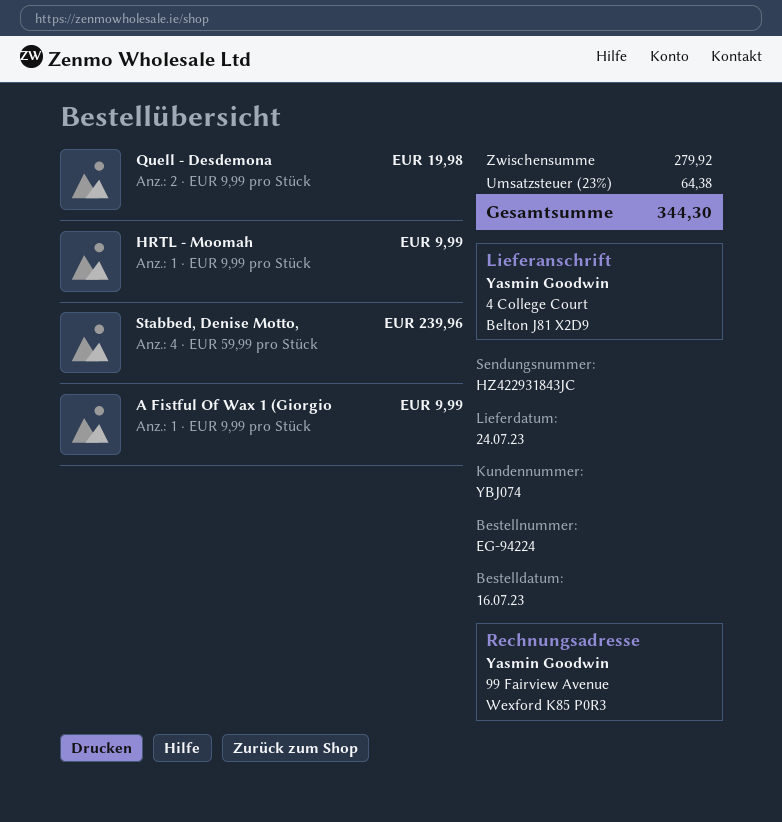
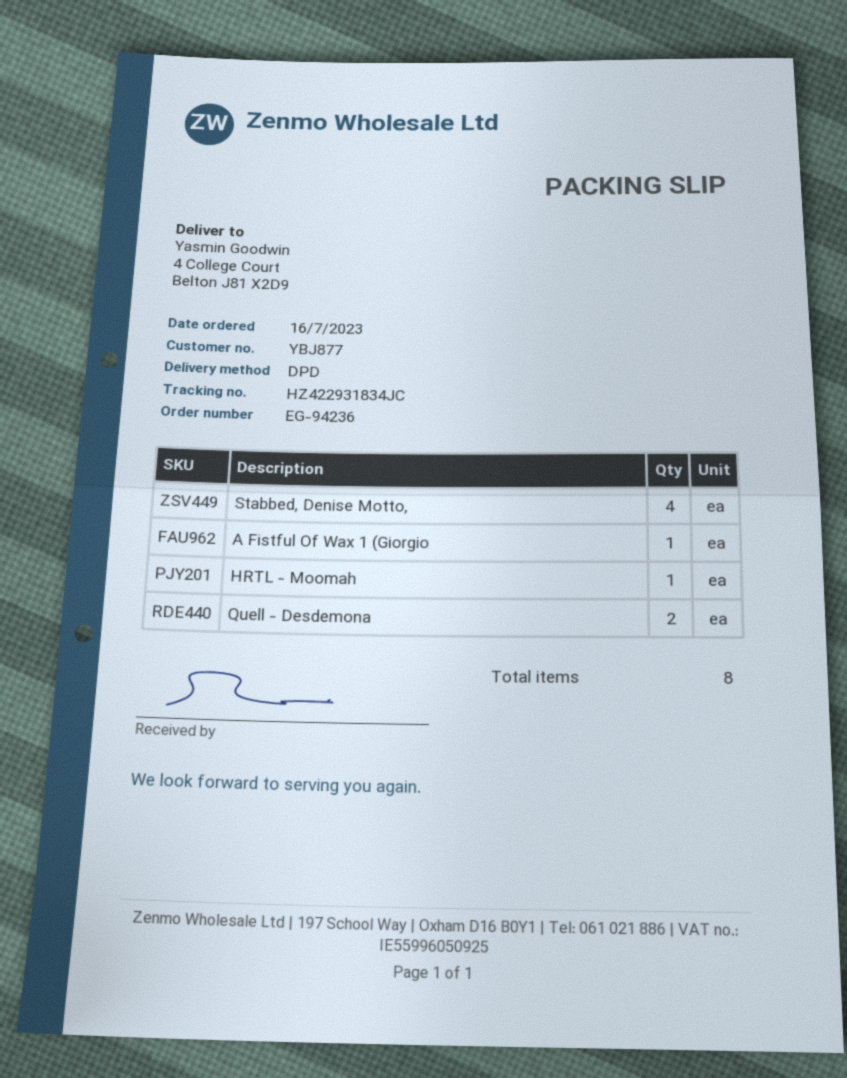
order number: EG-94224 -> EG-94236
customer number: YBJ074 -> YBJ877
tracking number: HZ422931843JC -> HZ422931834JC

